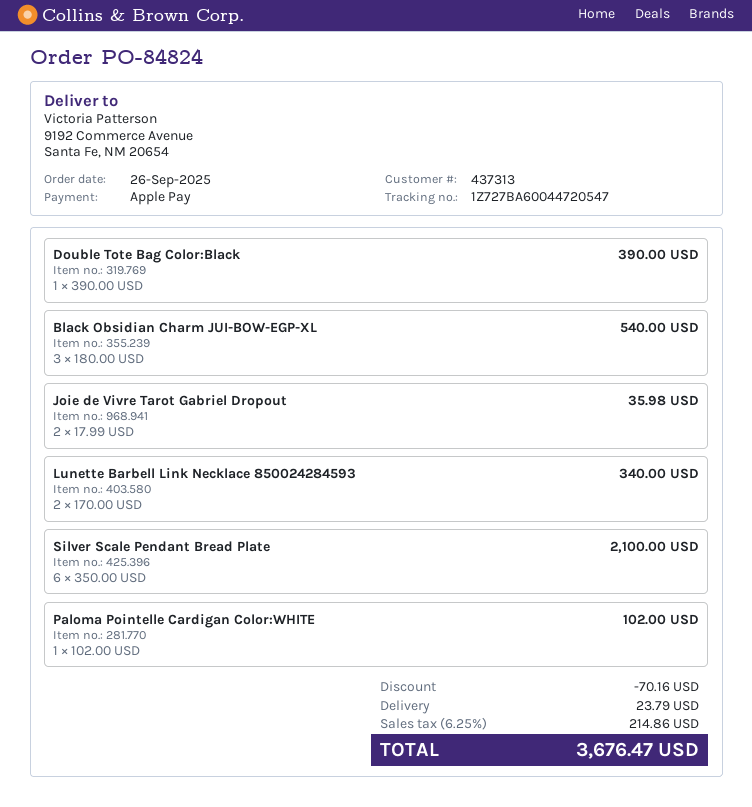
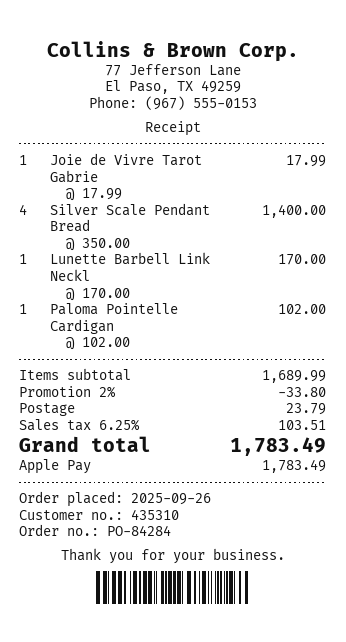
order number: PO-84824 -> PO-84284
customer number: 437313 -> 435310
Double Tote Bag Color:Black: 1 x 390.00 = 390.00 -> none
Black Obsidian Charm JUI-BOW-EGP-XL: 3 x 180.00 = 540.00 -> none
Joie de Vivre Tarot Gabriel Dropout: 2 x 17.99 = 35.98 -> 1 x 17.99 = 17.99
Lunette Barbell Link Necklace 850024284593: 2 x 170.00 = 340.00 -> 1 x 170.00 = 170.00
Silver Scale Pendant Bread Plate: 6 x 350.00 = 2100.00 -> 4 x 350.00 = 1400.00
discount: 70.16 -> 33.80
tax: 6.25% = 214.86 -> 6.25% = 103.51
total: 3676.47 -> 1783.49

